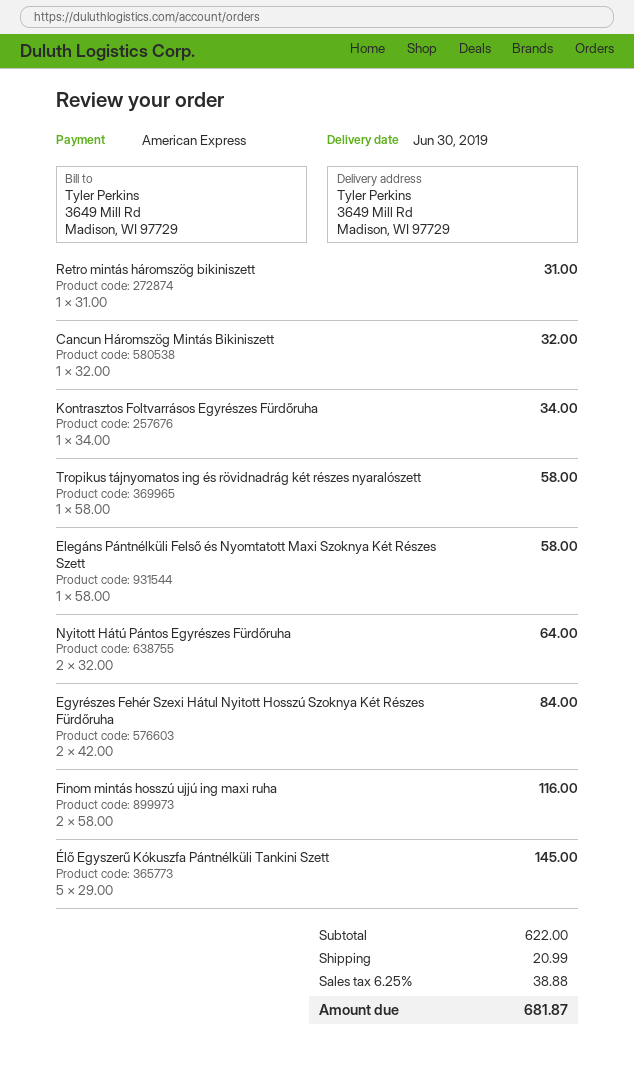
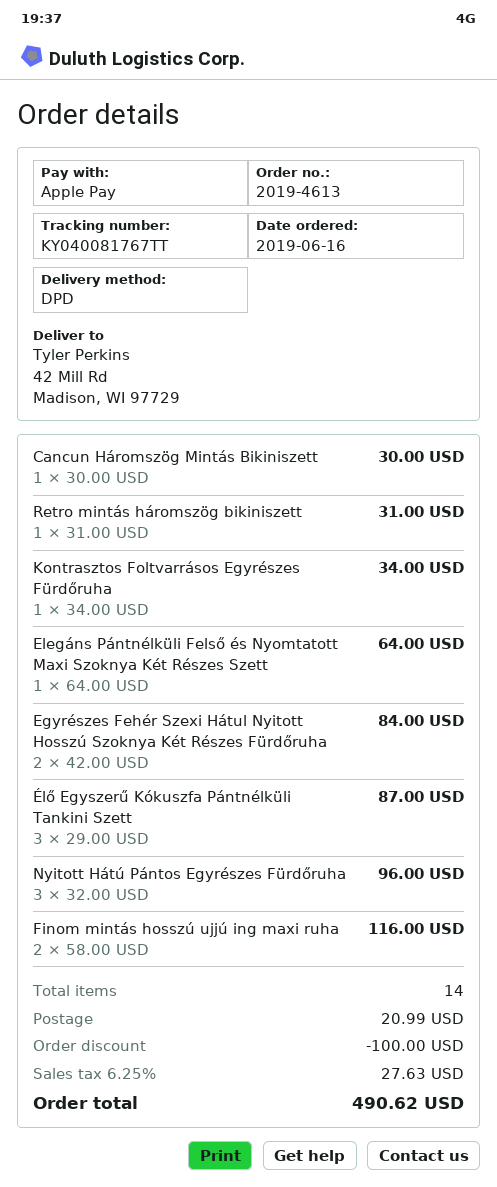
payment method: American Express -> Apple Pay
ship to: 3649 Mill Rd, Madison, WI 97729 -> 42 Mill Rd, Madison, WI 97729
Cancun Háromszög Mintás Bikiniszett: 1 x 32.00 = 32.00 -> 1 x 30.00 = 30.00
Tropikus tájnyomatos ing és rövidnadrág két részes nyaralószett: 1 x 58.00 = 58.00 -> none
Elegáns Pántnélküli Felső és Nyomtatott Maxi Szoknya Két Részes Szett: 1 x 58.00 = 58.00 -> 1 x 64.00 = 64.00
Nyitott Hátú Pántos Egyrészes Fürdőruha: 2 x 32.00 = 64.00 -> 3 x 32.00 = 96.00
Élő Egyszerű Kókuszfa Pántnélküli Tankini Szett: 5 x 29.00 = 145.00 -> 3 x 29.00 = 87.00
discount: none -> 100.00
tax: 6.25% = 38.88 -> 6.25% = 27.63
total: 681.87 -> 490.62

